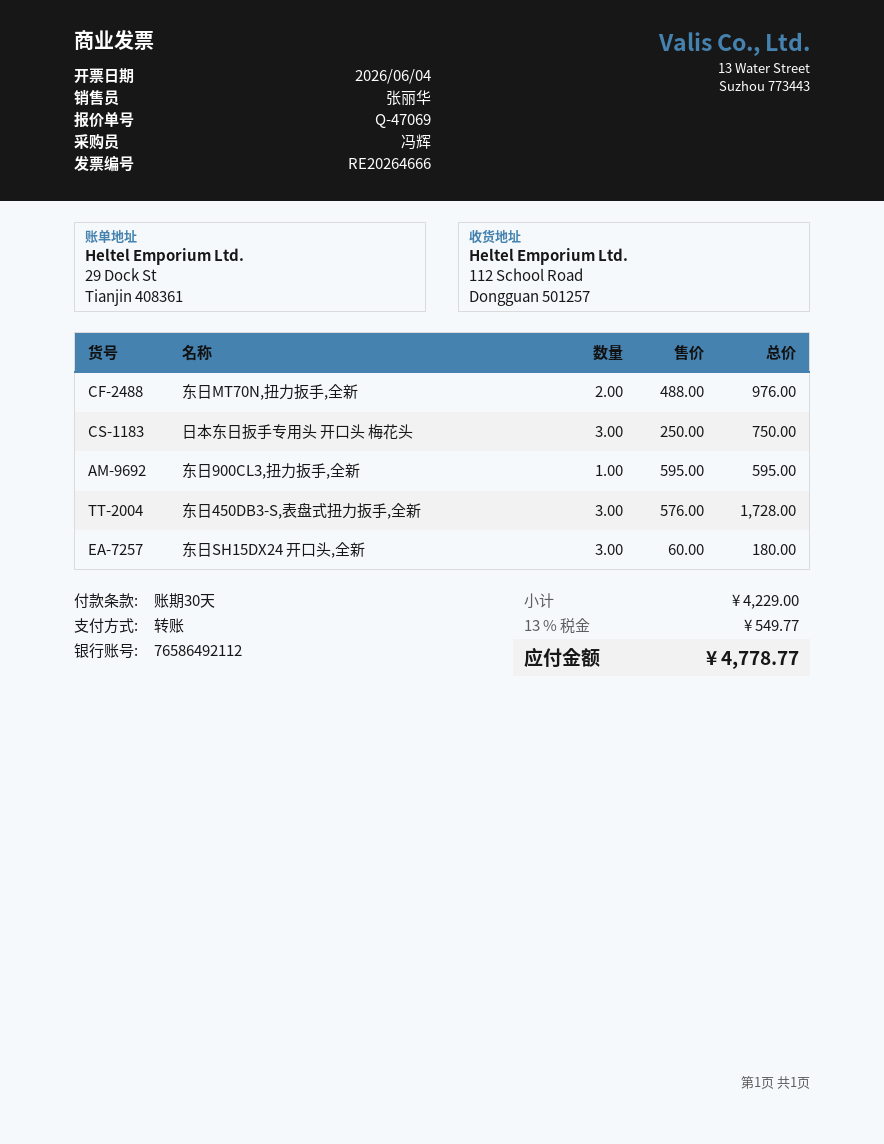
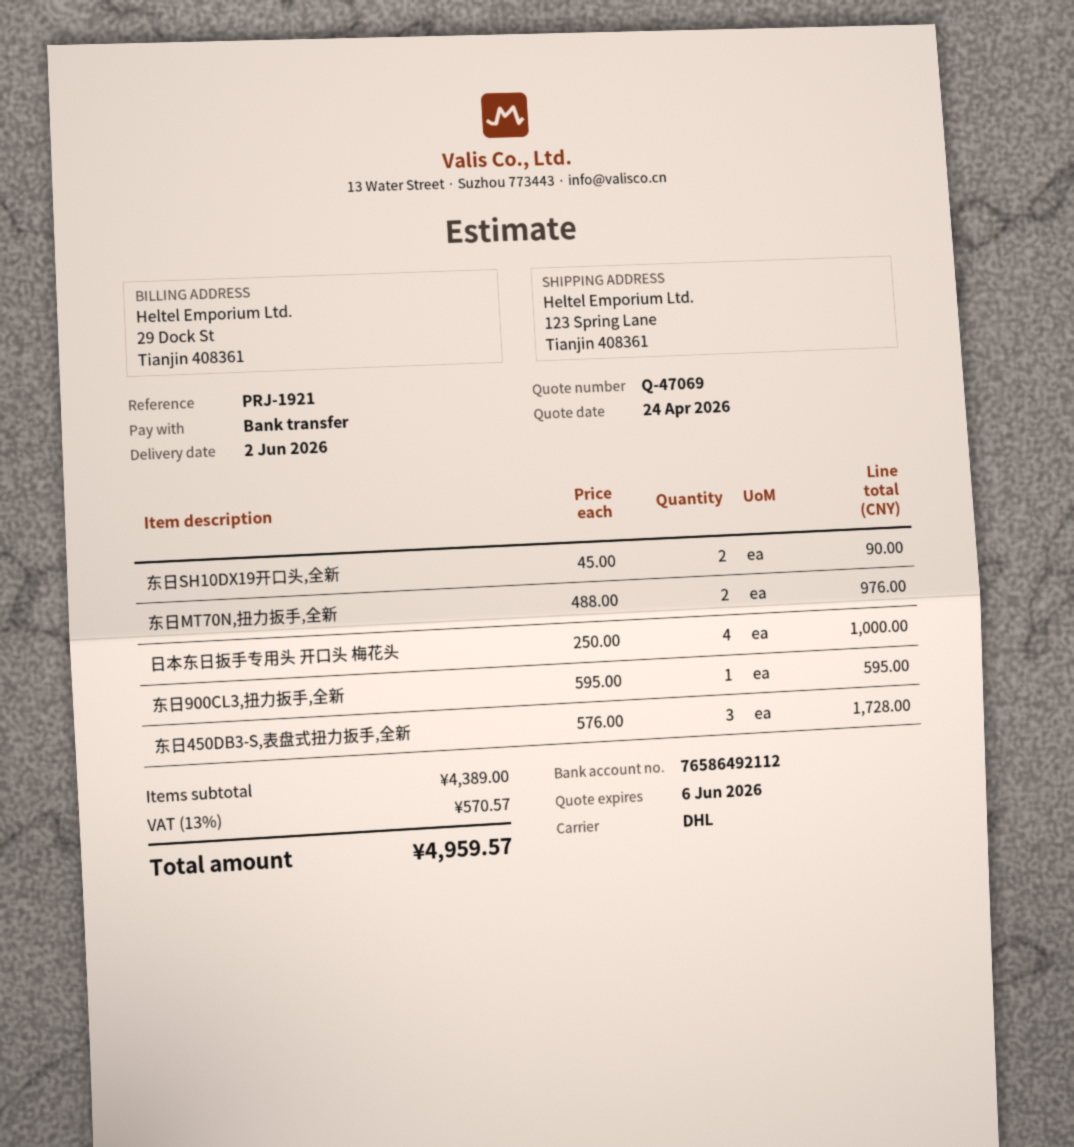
ship to: 112 School Road, Dongguan 501257 -> 123 Spring Lane, Tianjin 408361
日本东日扳手专用头 开口头 梅花头: 3 x 250.00 = 750.00 -> 4 x 250.00 = 1000.00
东日SH15DX24 开口头,全新: 3 x 60.00 = 180.00 -> none
东日SH10DX19开口头,全新: none -> 2 x 45.00 = 90.00
subtotal: 4229.00 -> 4389.00
tax: 13% = 549.77 -> 13% = 570.57
total: 4778.77 -> 4959.57

